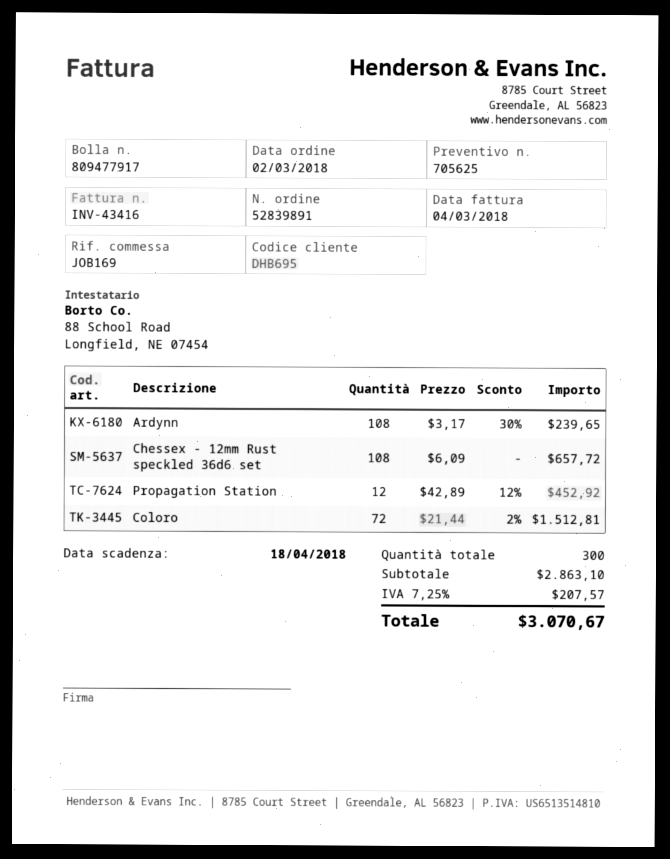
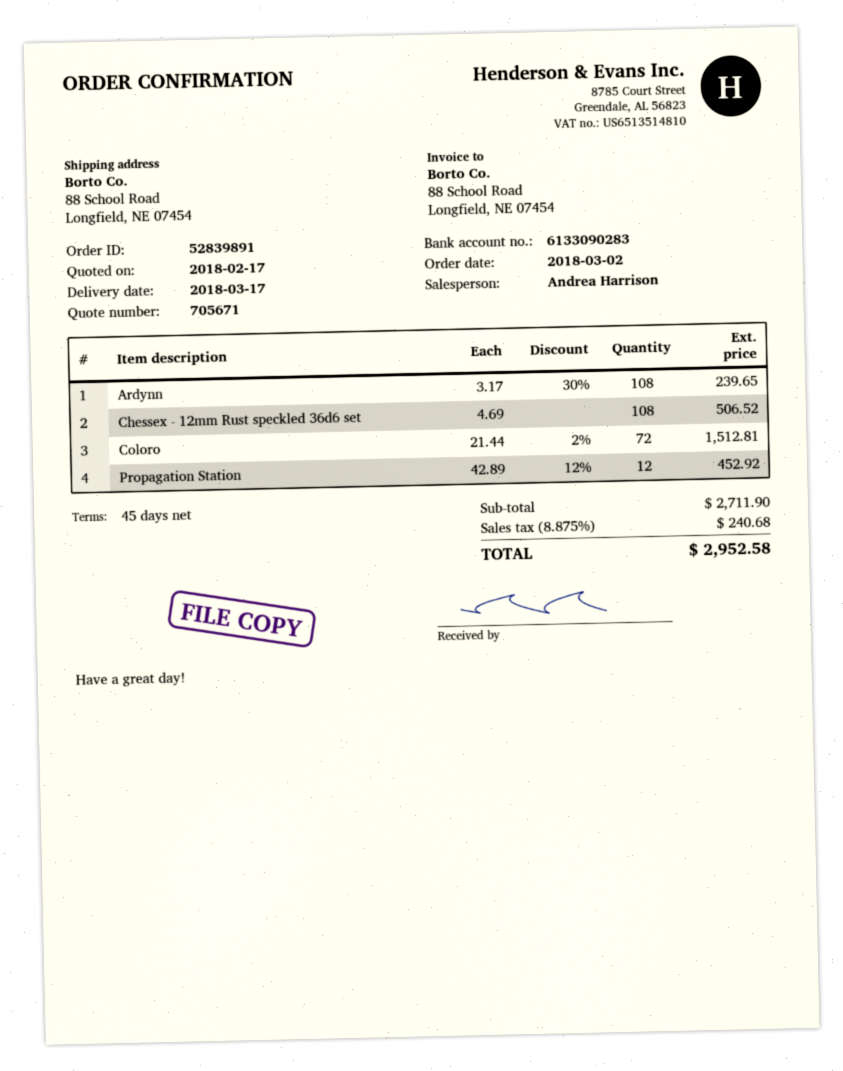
quote number: 705625 -> 705671
Chessex - 12mm Rust speckled 36d6 set: 108 x 6.09 = 657.72 -> 108 x 4.69 = 506.52
subtotal: 2863.10 -> 2711.90
tax: 7.25% = 207.57 -> 8.875% = 240.68
total: 3070.67 -> 2952.58

